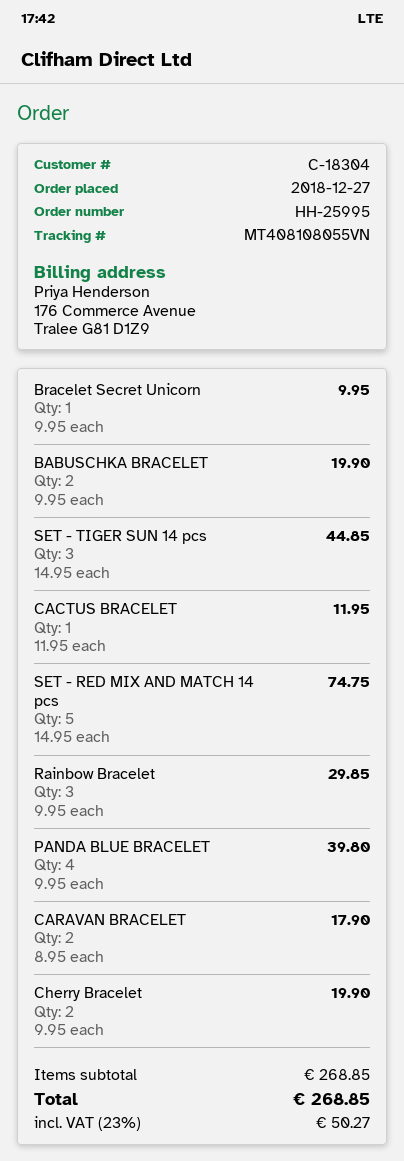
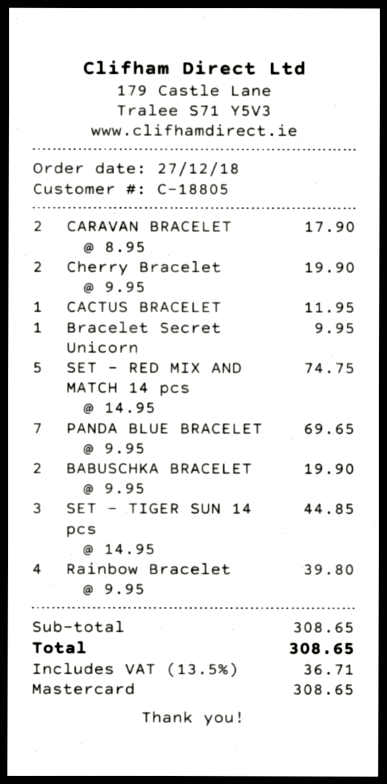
customer number: C-18304 -> C-18805
Rainbow Bracelet: 3 x 9.95 = 29.85 -> 4 x 9.95 = 39.80
PANDA BLUE BRACELET: 4 x 9.95 = 39.80 -> 7 x 9.95 = 69.65
subtotal: 268.85 -> 308.65
tax: 23% = 50.27 -> 13.5% = 36.71
total: 268.85 -> 308.65

